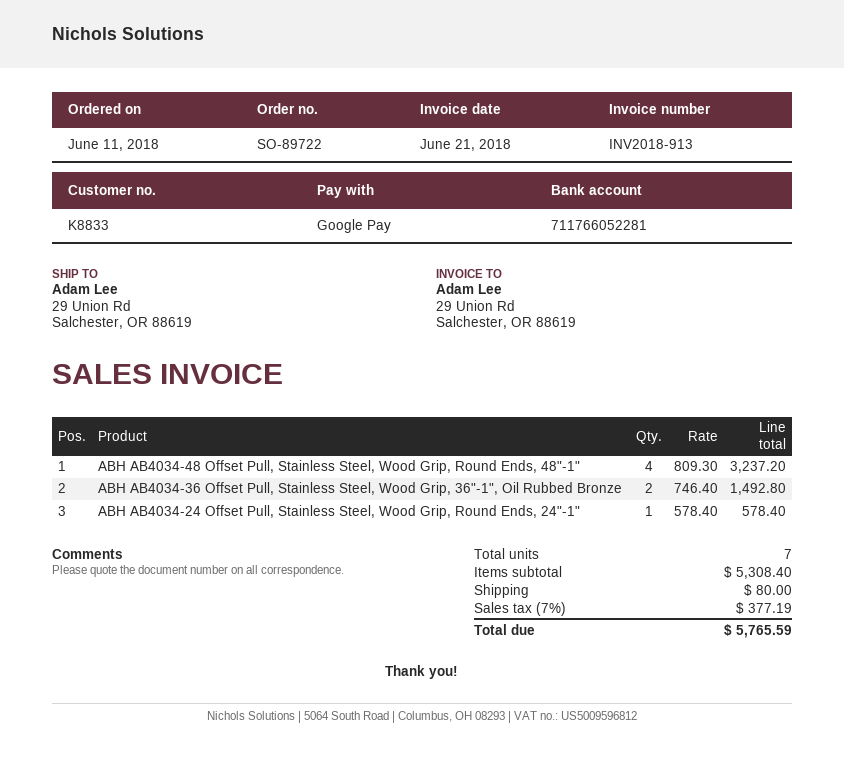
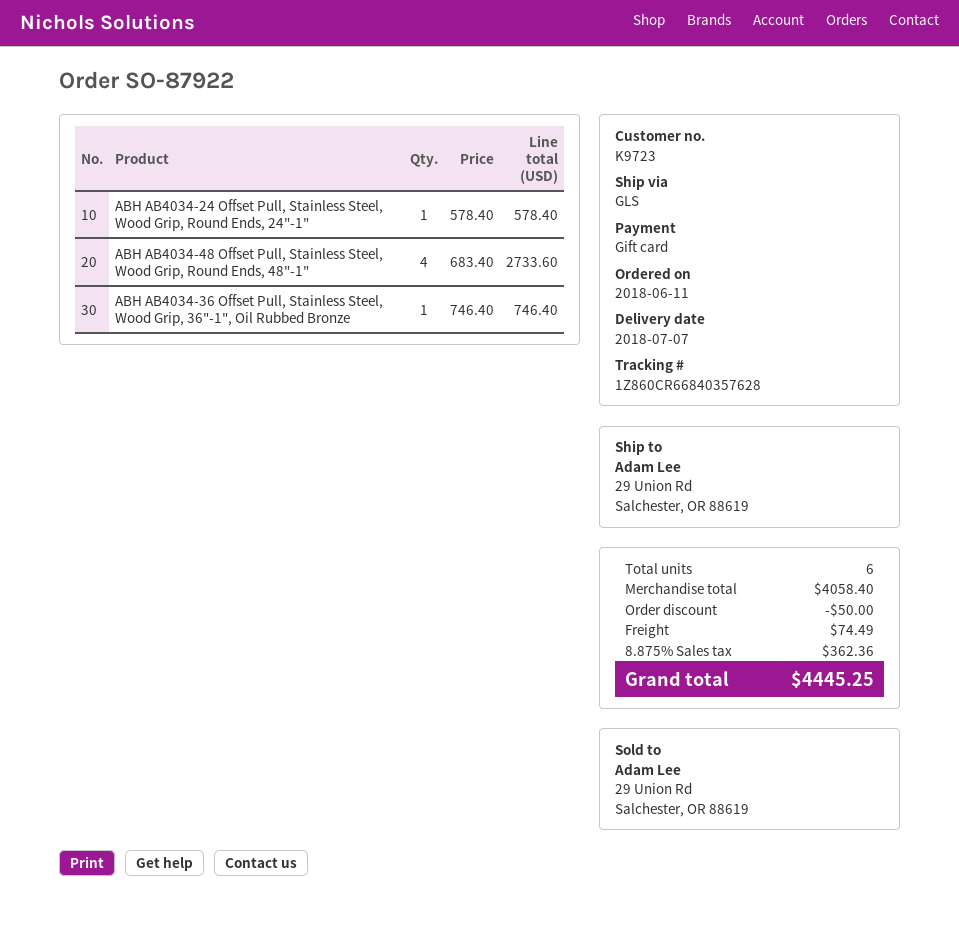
order number: SO-89722 -> SO-87922
customer number: K8833 -> K9723
payment method: Google Pay -> gift card
ABH AB4034-48 Offset Pull, Stainless Steel, Wood Grip, Round Ends, 48"-1": 4 x 809.30 = 3237.20 -> 4 x 683.40 = 2733.60
ABH AB4034-36 Offset Pull, Stainless Steel, Wood Grip, 36"-1", Oil Rubbed Bronze: 2 x 746.40 = 1492.80 -> 1 x 746.40 = 746.40
total quantity: 7 -> 6
subtotal: 5308.40 -> 4058.40
discount: none -> 50.00
shipping: 80.00 -> 74.49
tax: 7% = 377.19 -> 8.875% = 362.36
total: 5765.59 -> 4445.25

